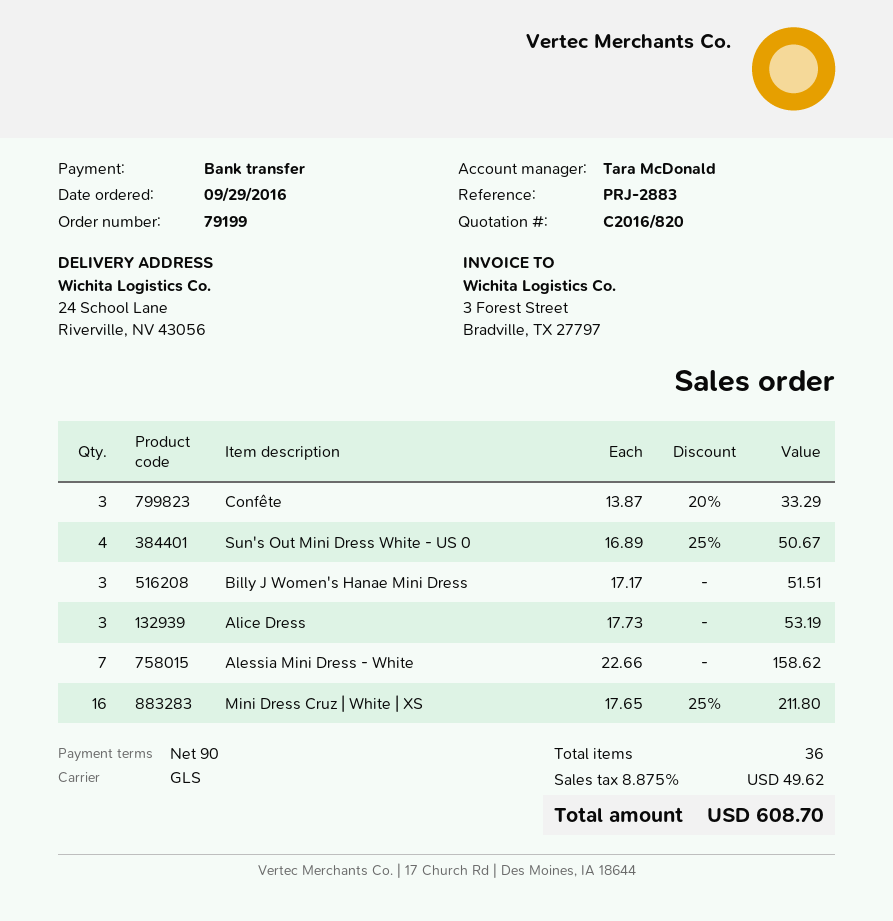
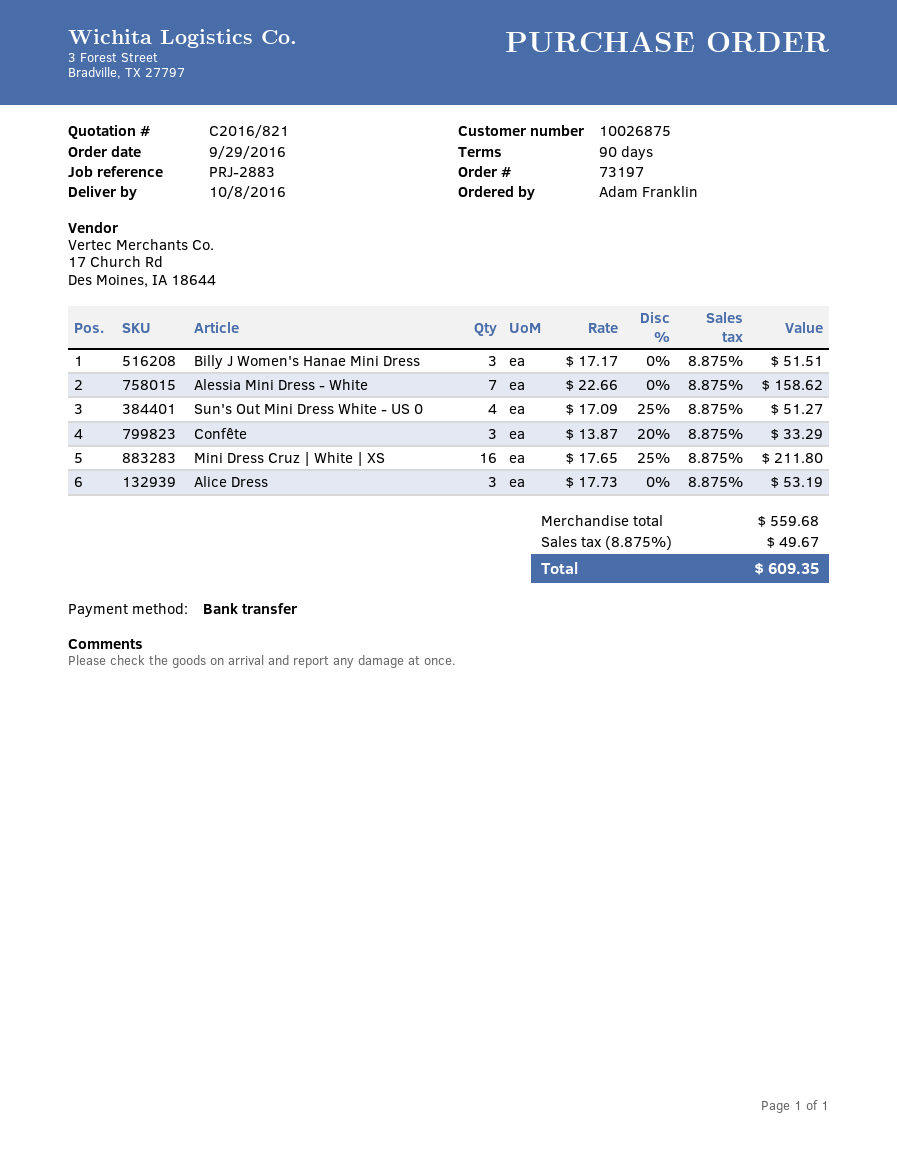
quote number: C2016/820 -> C2016/821
order number: 79199 -> 73197
Sun's Out Mini Dress White - US 0: 4 x 16.89 - 25% = 50.67 -> 4 x 17.09 - 25% = 51.27
tax: 8.875% = 49.62 -> 8.875% = 49.67
total: 608.70 -> 609.35

